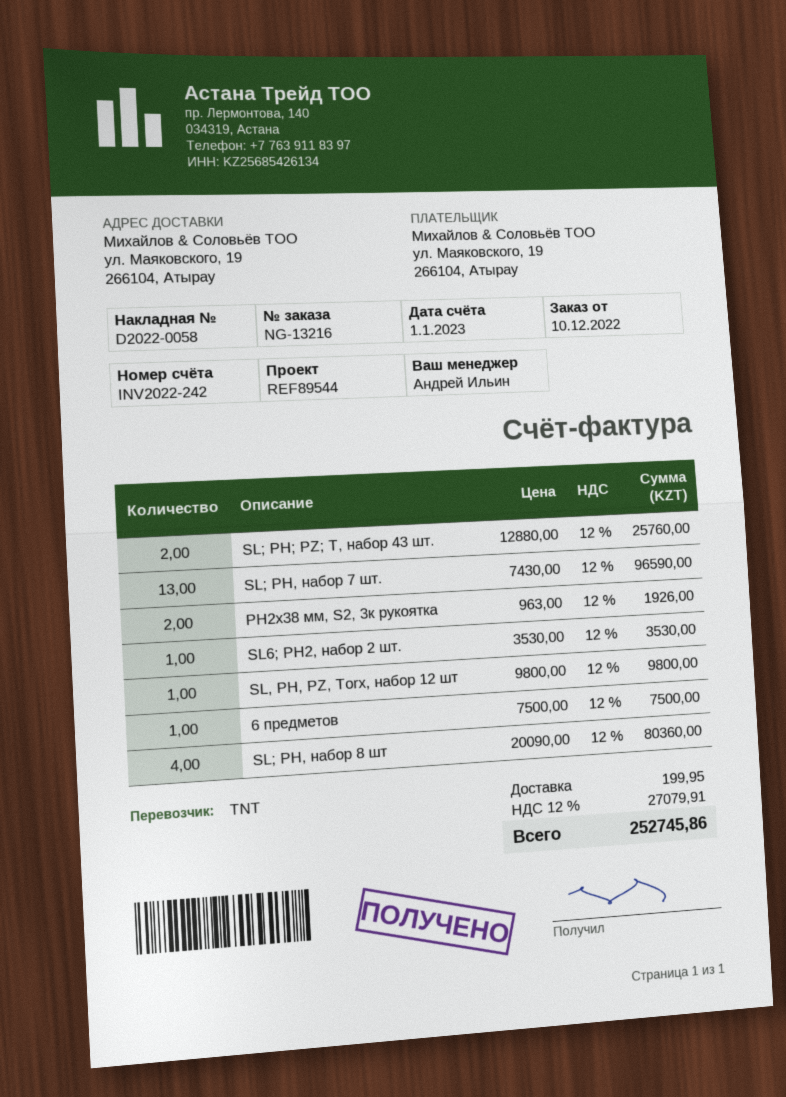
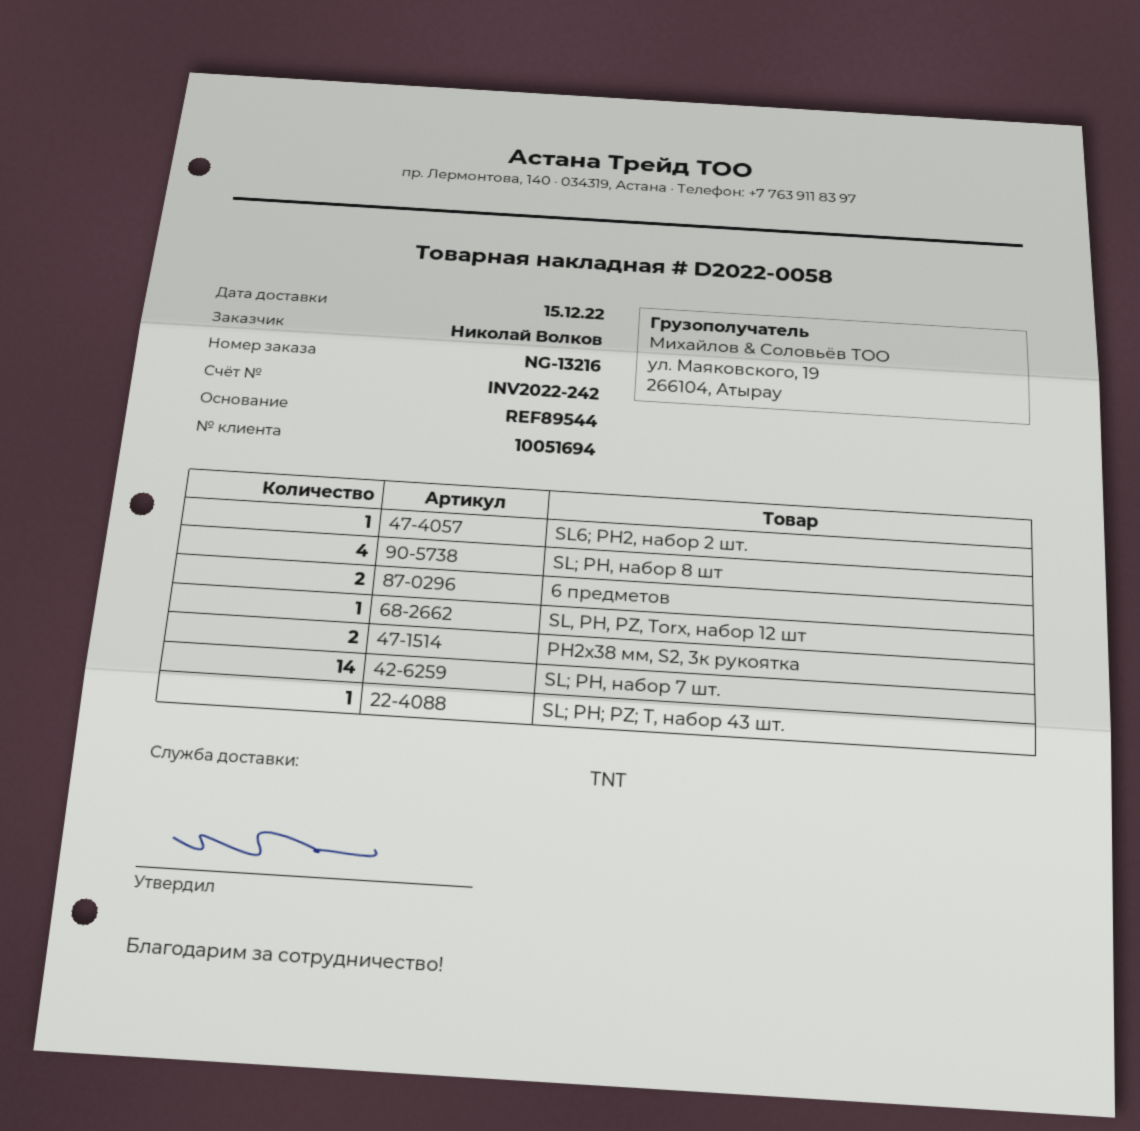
SL; PH; PZ; T, набор 43 шт.: 2 -> 1
SL; PH, набор 7 шт.: 13 -> 14
6 предметов: 1 -> 2

